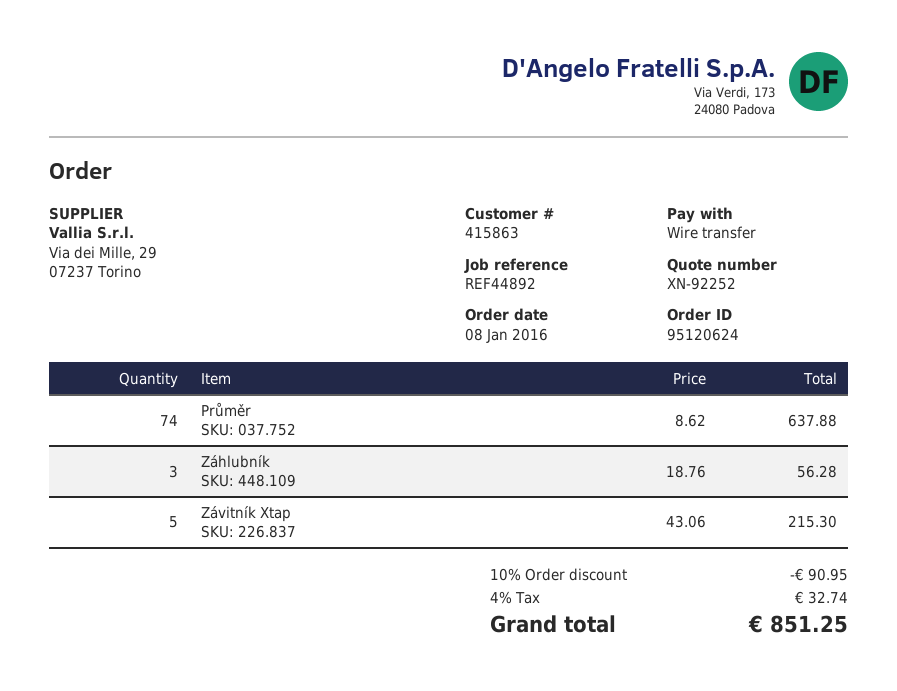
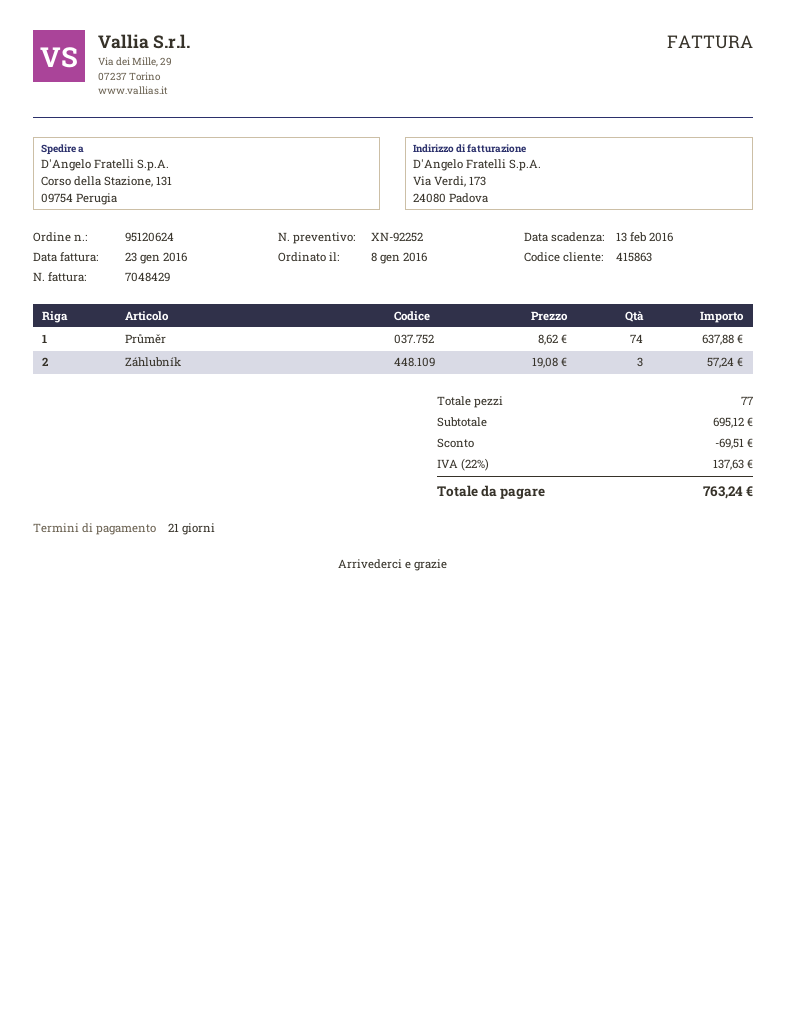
Záhlubník: 3 x 18.76 = 56.28 -> 3 x 19.08 = 57.24
Závitník Xtap: 5 x 43.06 = 215.30 -> none
discount: 90.95 -> 69.51
tax: 4% = 32.74 -> 22% = 137.63
total: 851.25 -> 763.24

